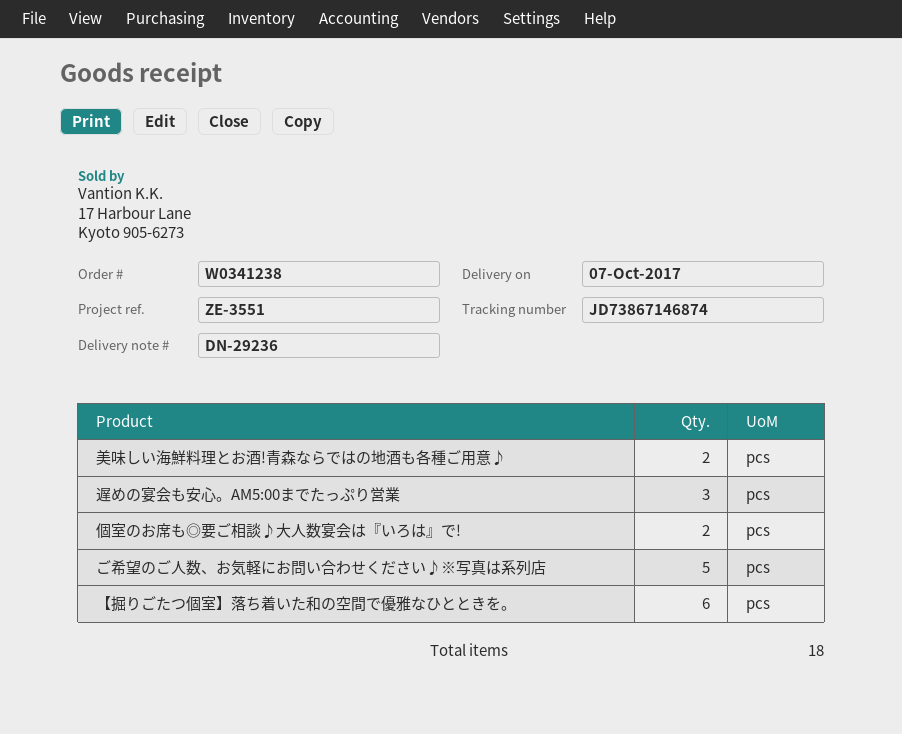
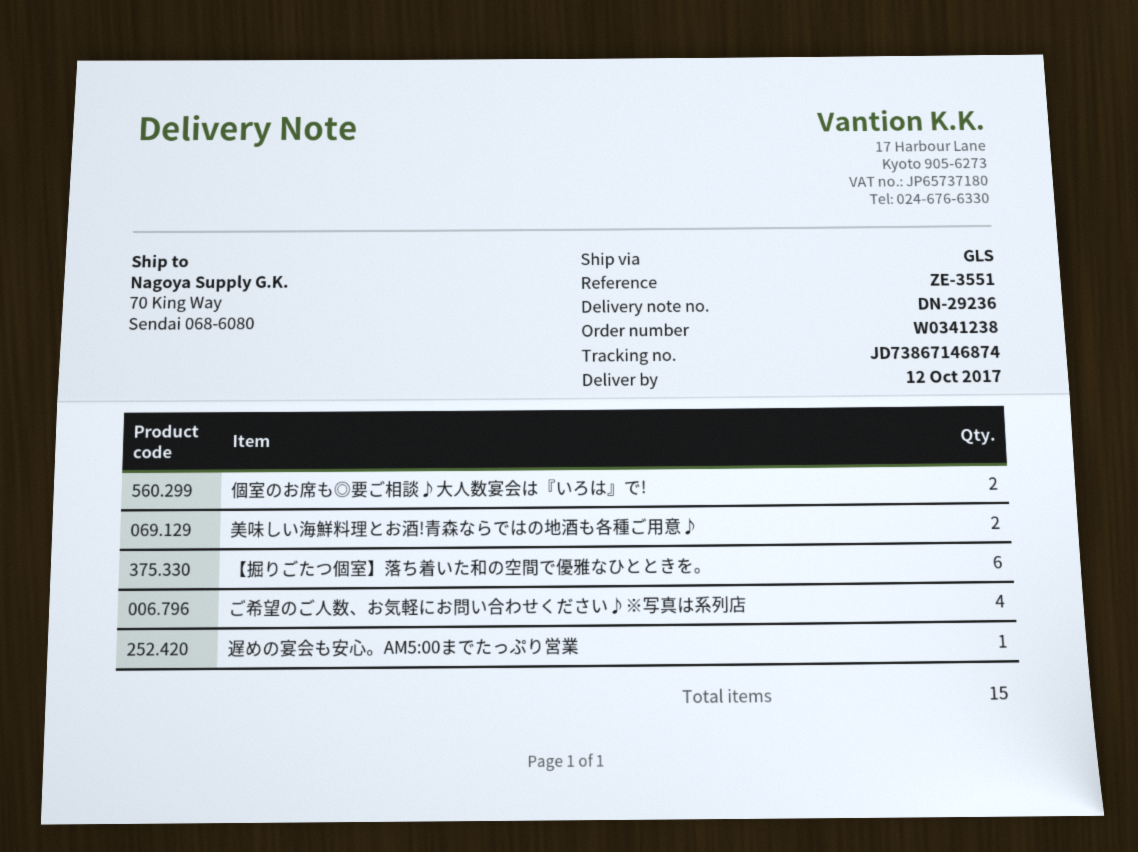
delivery date: 2017-10-07 -> 2017-10-12
遅めの宴会も安心。AM5:00までたっぷり営業: 3 -> 1
ご希望のご人数、お気軽にお問い合わせください♪※写真は系列店: 5 -> 4
total quantity: 18 -> 15

